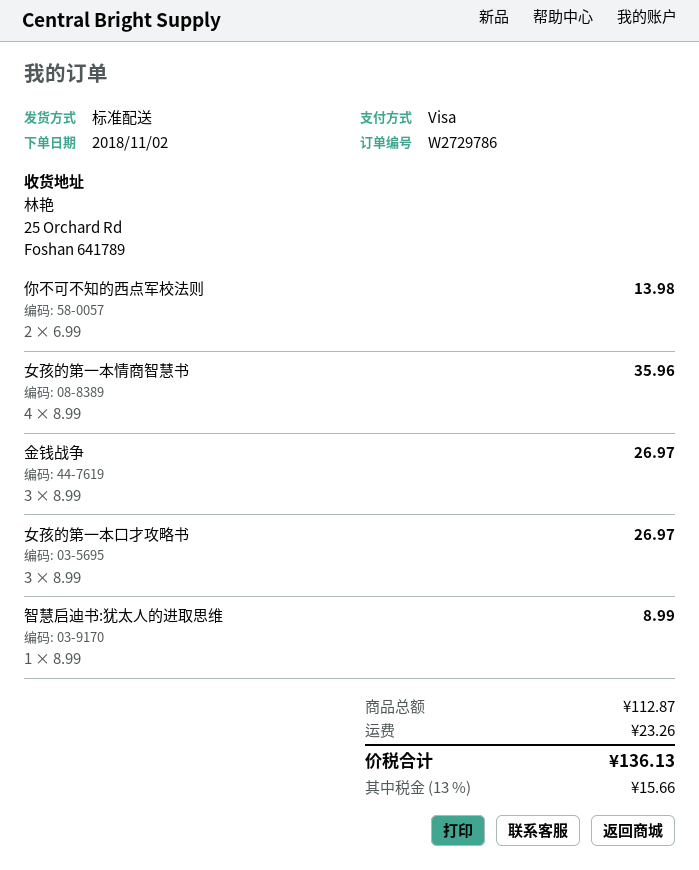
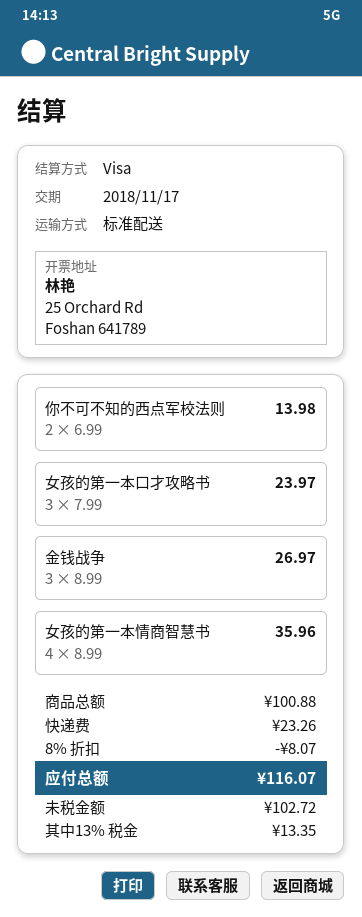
女孩的第一本口才攻略书: 3 x 8.99 = 26.97 -> 3 x 7.99 = 23.97
智慧启迪书:犹太人的进取思维: 1 x 8.99 = 8.99 -> none
subtotal: 112.87 -> 100.88
discount: none -> 8% = 8.07
tax: 13% = 15.66 -> 13% = 13.35
total: 136.13 -> 116.07

